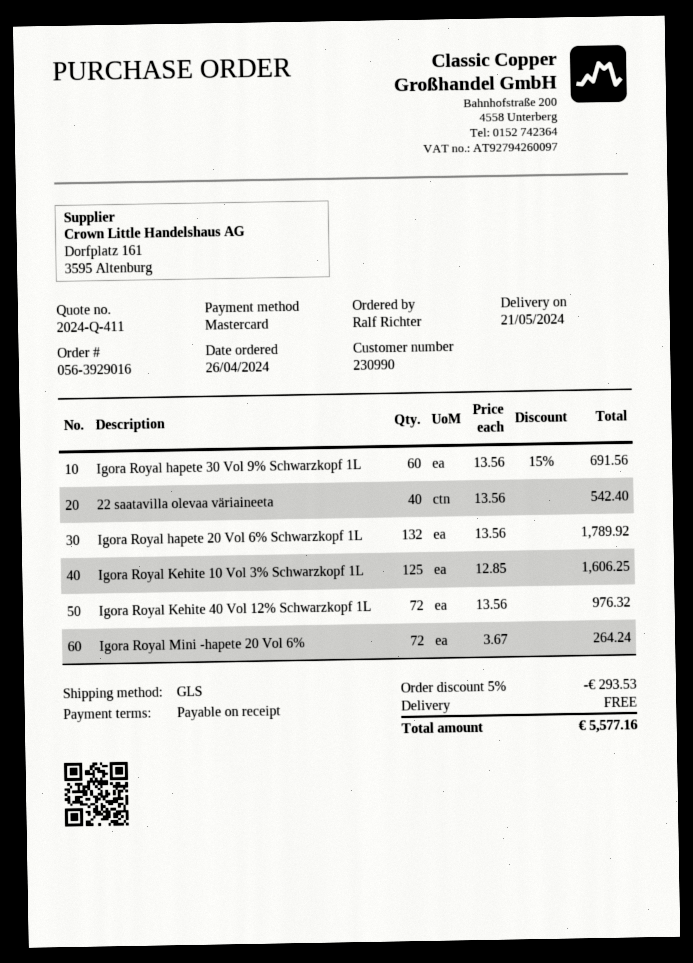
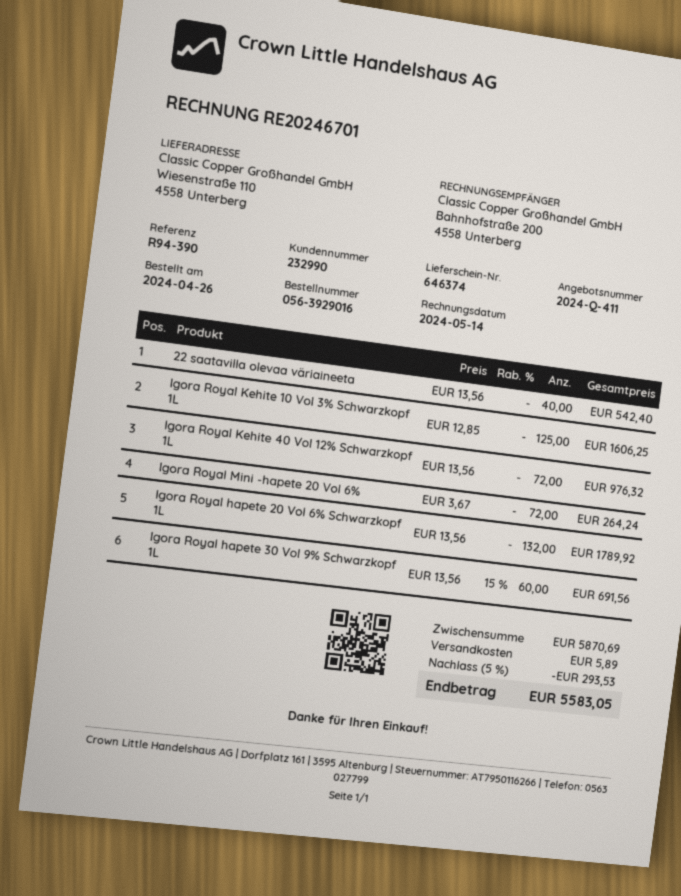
customer number: 230990 -> 232990
shipping: 0.00 -> 5.89
total: 5577.16 -> 5583.05

